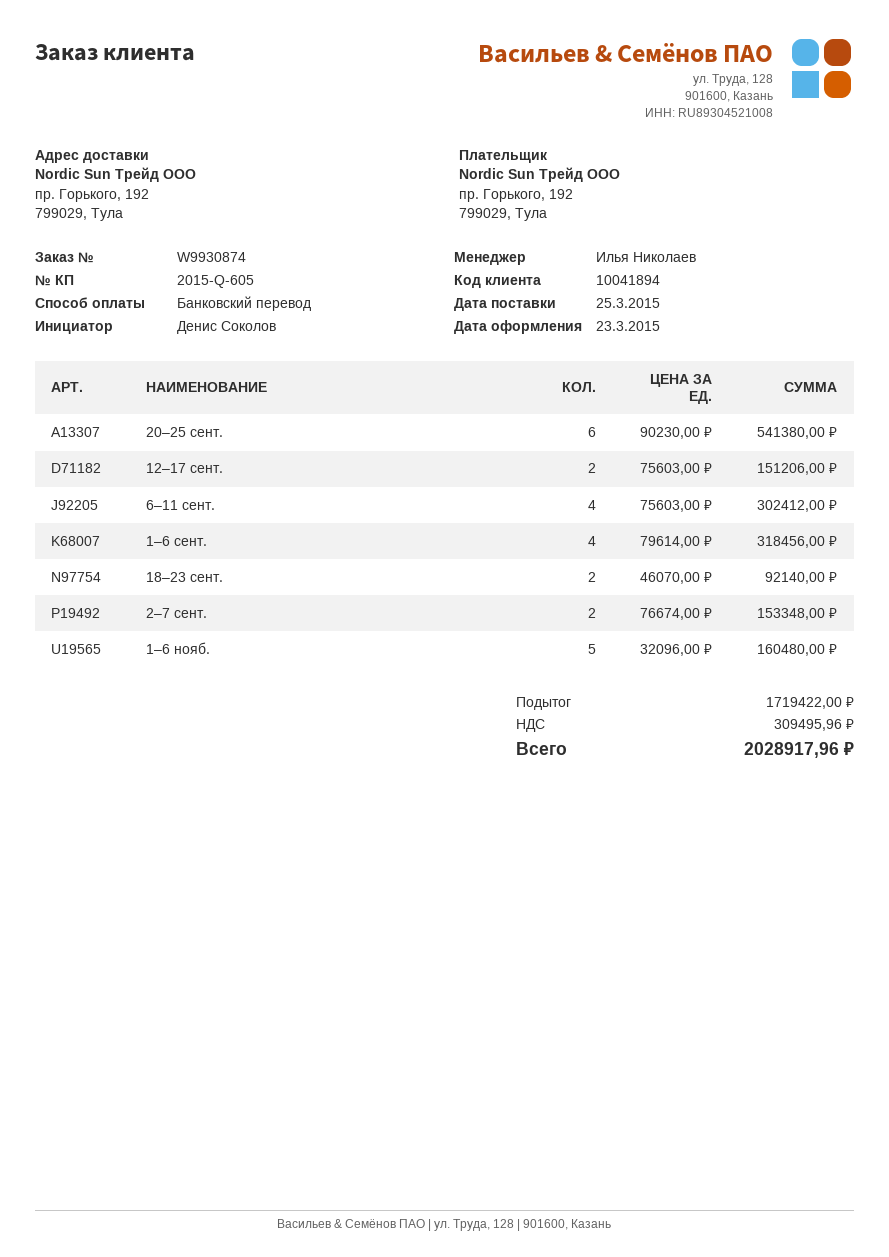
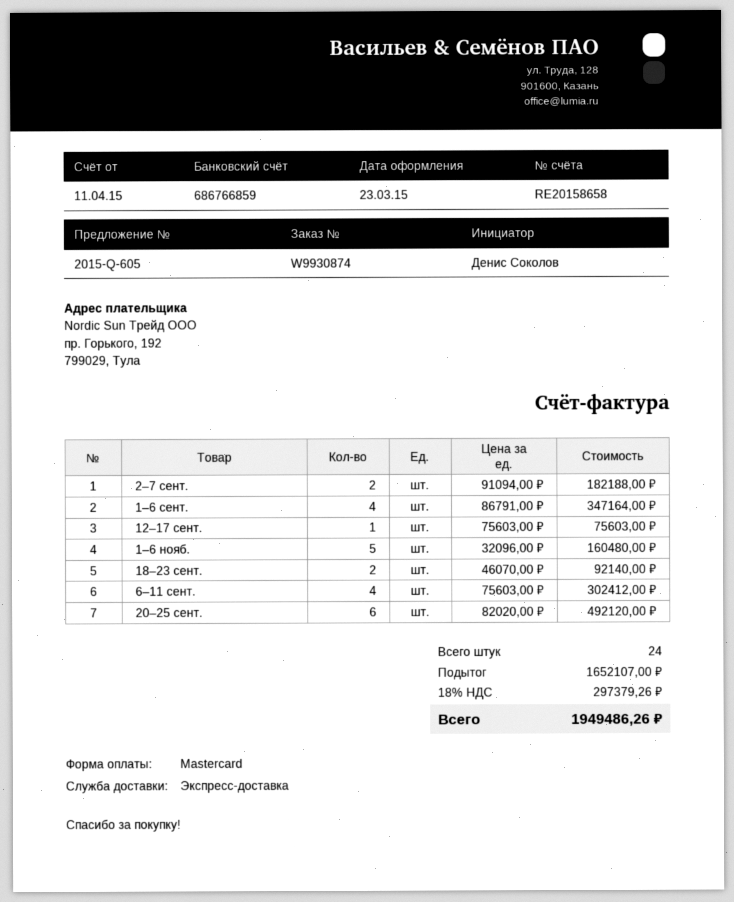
payment method: bank transfer -> Mastercard
20–25 сент.: 6 x 90230.00 = 541380.00 -> 6 x 82020.00 = 492120.00
12–17 сент.: 2 x 75603.00 = 151206.00 -> 1 x 75603.00 = 75603.00
1–6 сент.: 4 x 79614.00 = 318456.00 -> 4 x 86791.00 = 347164.00
2–7 сент.: 2 x 76674.00 = 153348.00 -> 2 x 91094.00 = 182188.00
subtotal: 1719422.00 -> 1652107.00
tax: 309495.96 -> 297379.26
total: 2028917.96 -> 1949486.26

